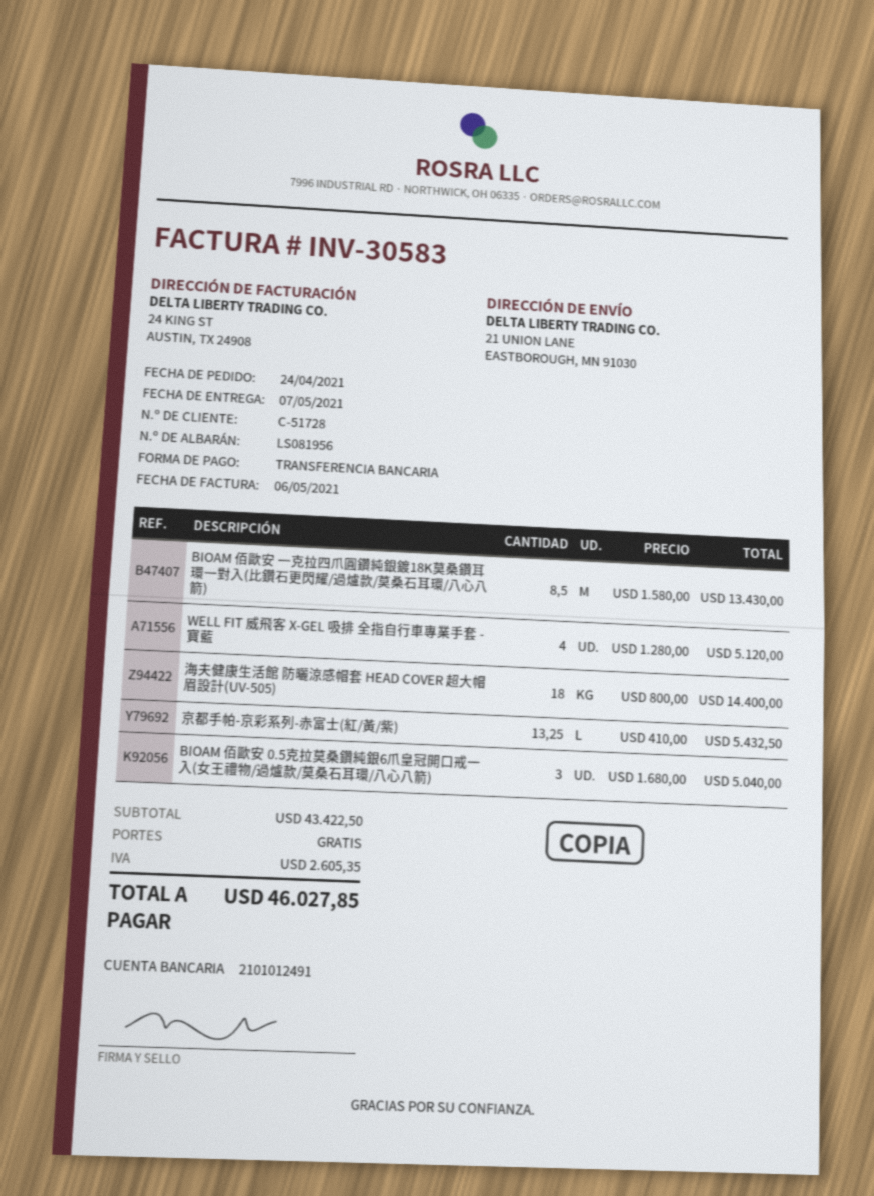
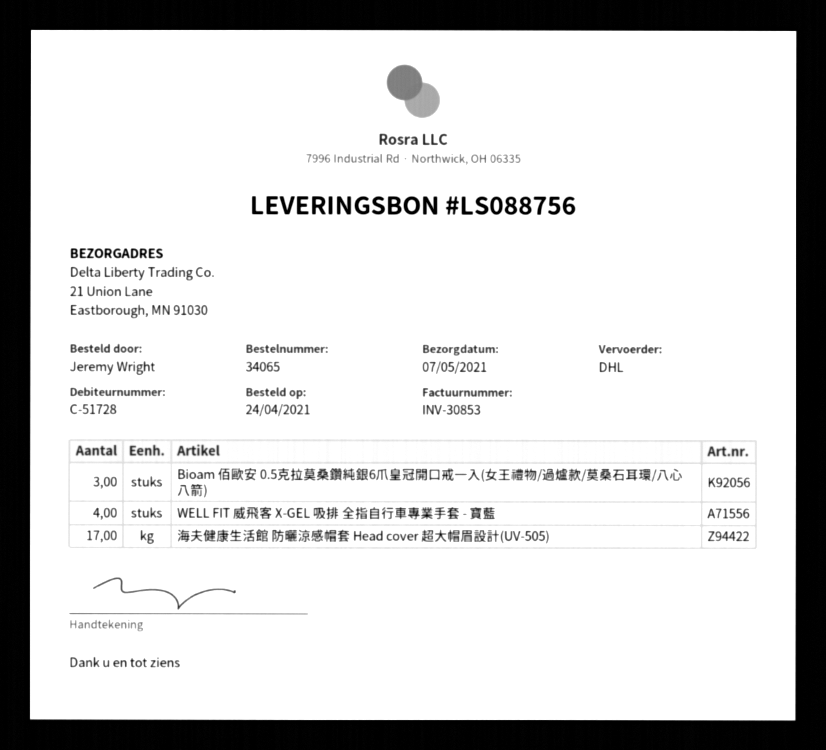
delivery note number: LS081956 -> LS088756
invoice number: INV-30583 -> INV-30853
BIOAM 佰歐安 一克拉四爪圓鑽純銀鍍18K莫桑鑽耳環一對入(比鑽石更閃耀/過爐款/莫桑石耳環/八心八箭): 8.5 -> none
海夫健康生活館 防曬涼感帽套 HEAD COVER 超大帽眉設計(UV-505): 18 -> 17
京都手帕-京彩系列-赤富士(紅/黃/紫): 13.25 -> none

